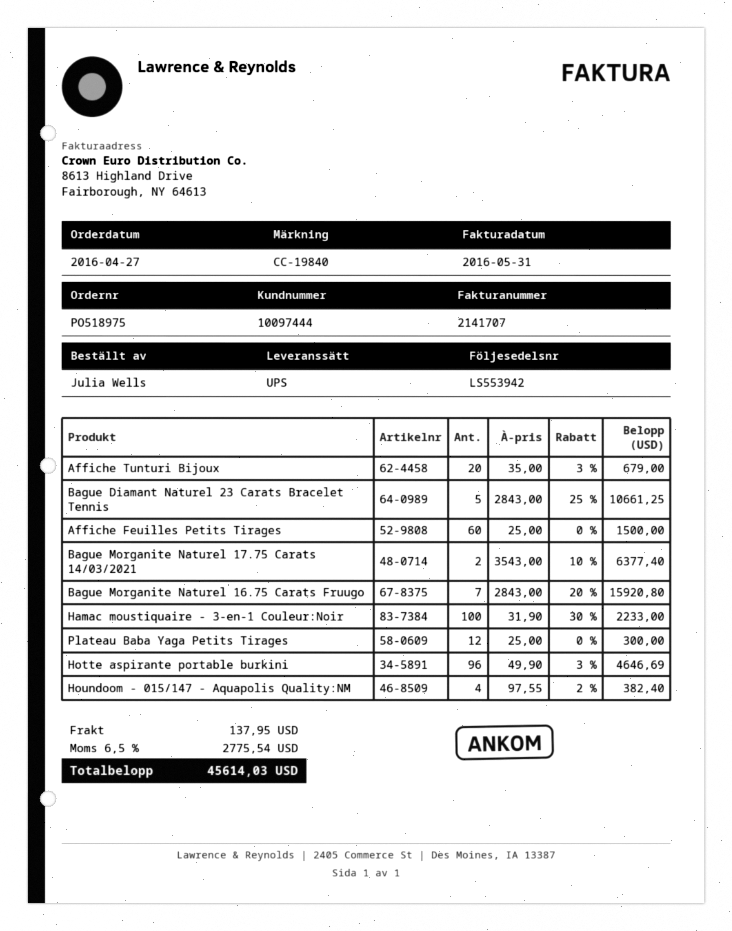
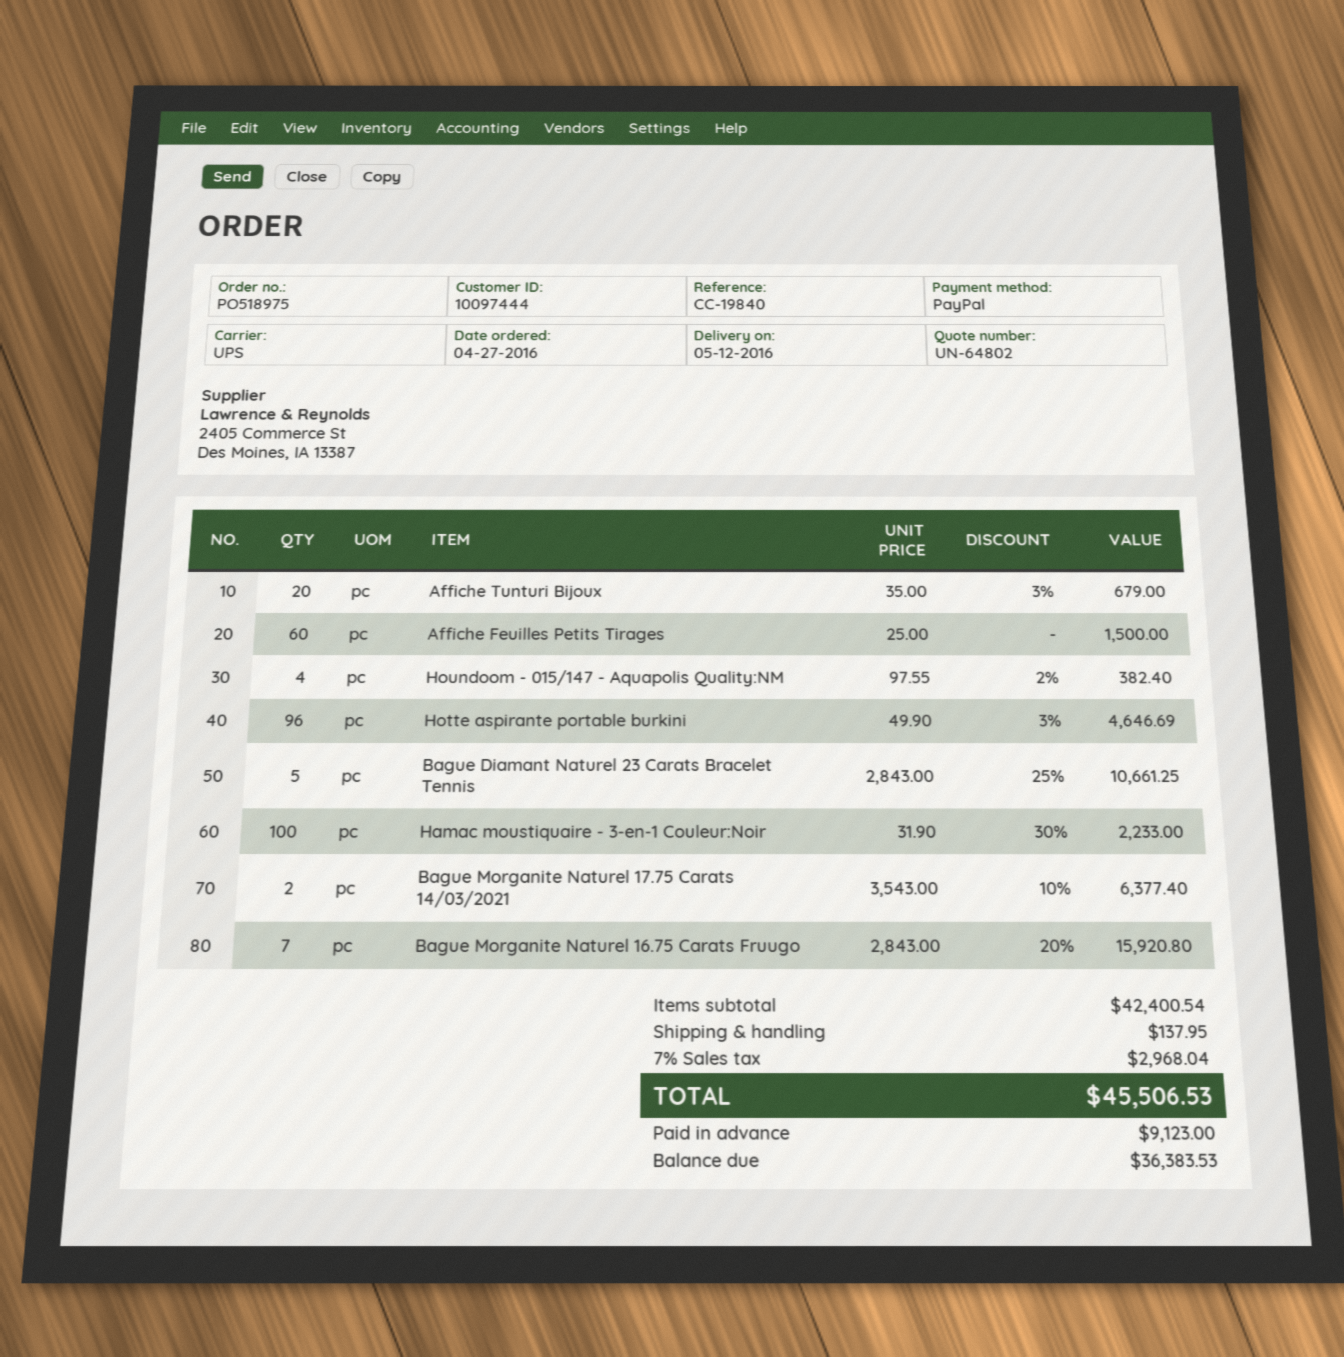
Plateau Baba Yaga Petits Tirages: 12 x 25.00 = 300.00 -> none
tax: 6.5% = 2775.54 -> 7% = 2968.04
total: 45614.03 -> 45506.53

